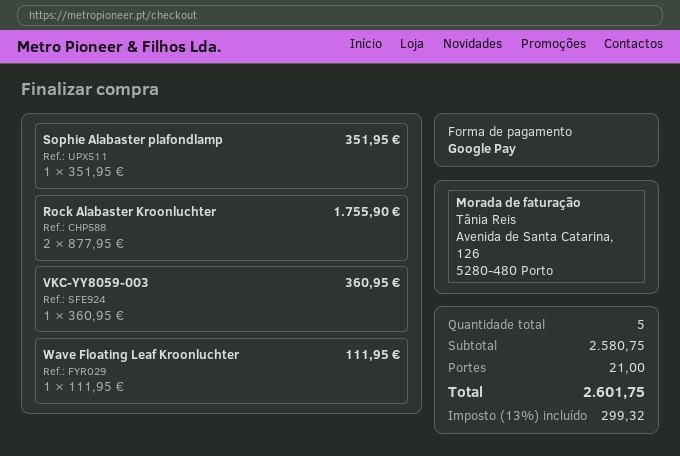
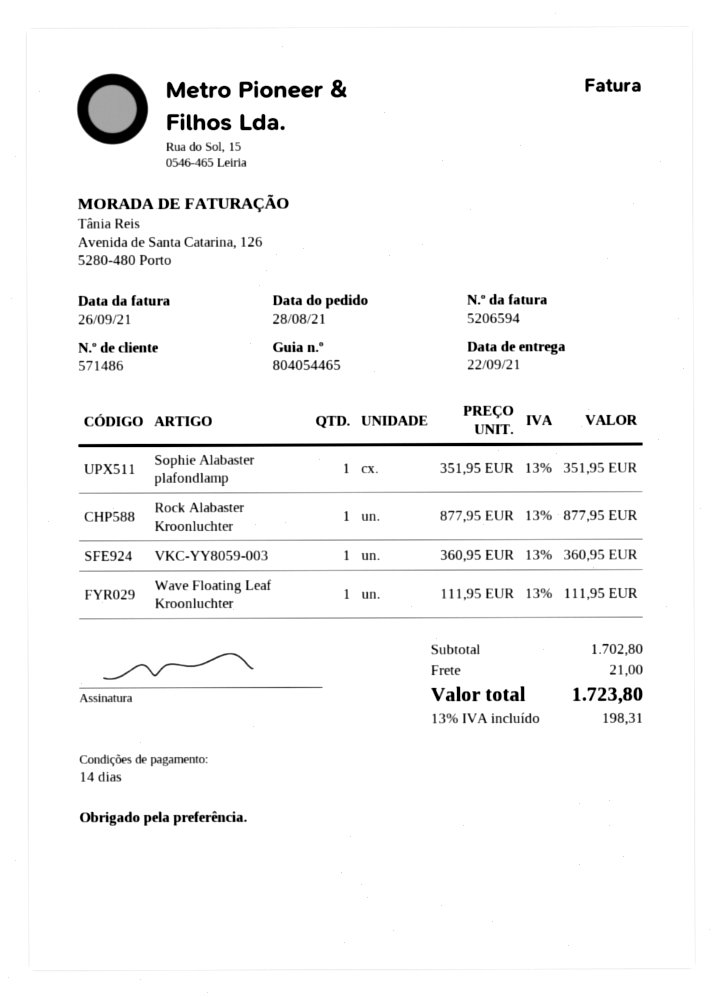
Rock Alabaster Kroonluchter: 2 x 877.95 = 1755.90 -> 1 x 877.95 = 877.95
subtotal: 2580.75 -> 1702.80
tax: 13% = 299.32 -> 13% = 198.31
total: 2601.75 -> 1723.80

